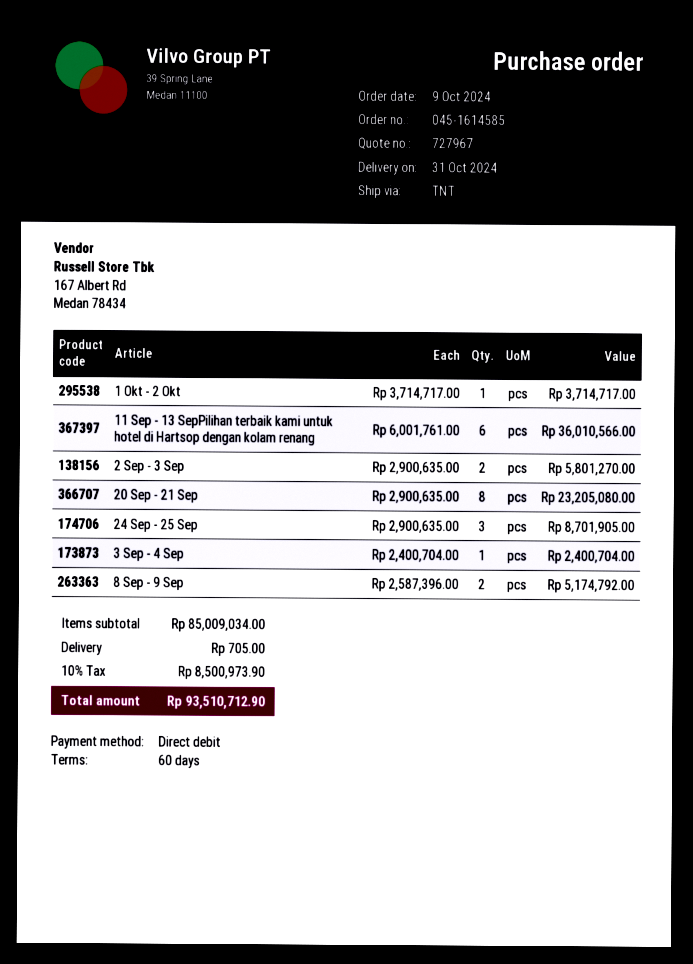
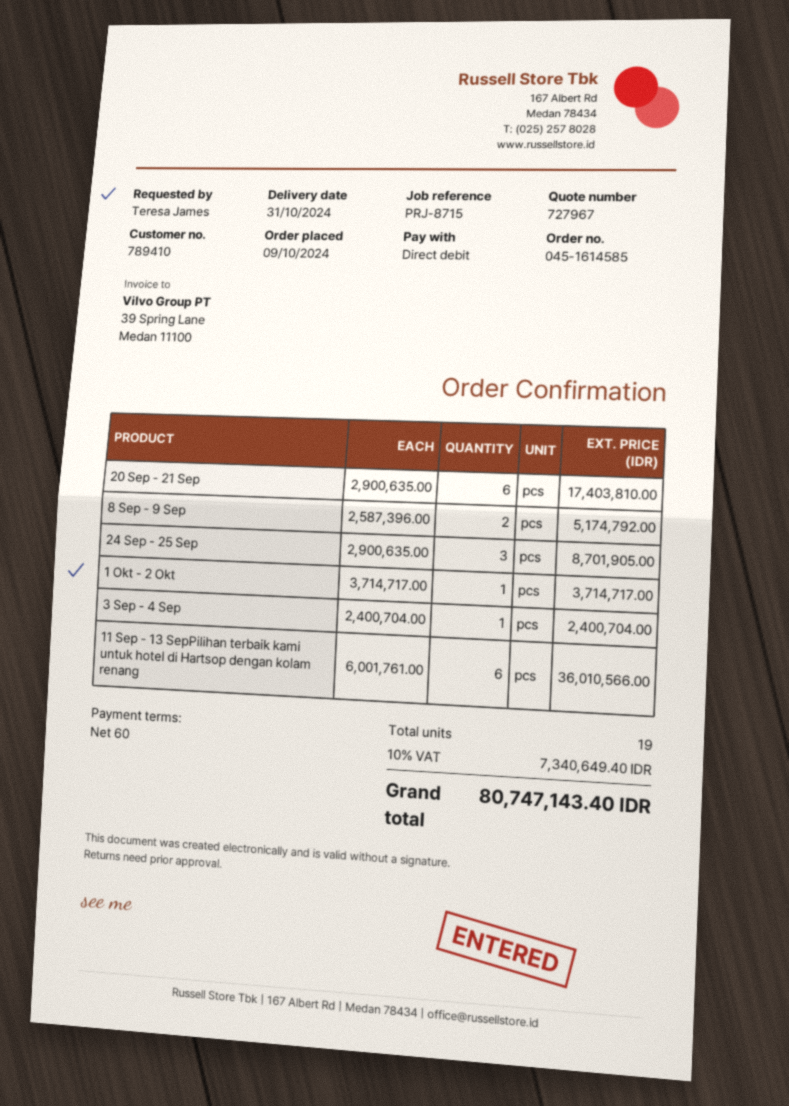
2 Sep - 3 Sep: 2 x 2900635.00 = 5801270.00 -> none
20 Sep - 21 Sep: 8 x 2900635.00 = 23205080.00 -> 6 x 2900635.00 = 17403810.00
shipping: 705.00 -> none
tax: 10% = 8500973.90 -> 10% = 7340649.40
total: 93510712.90 -> 80747143.40

